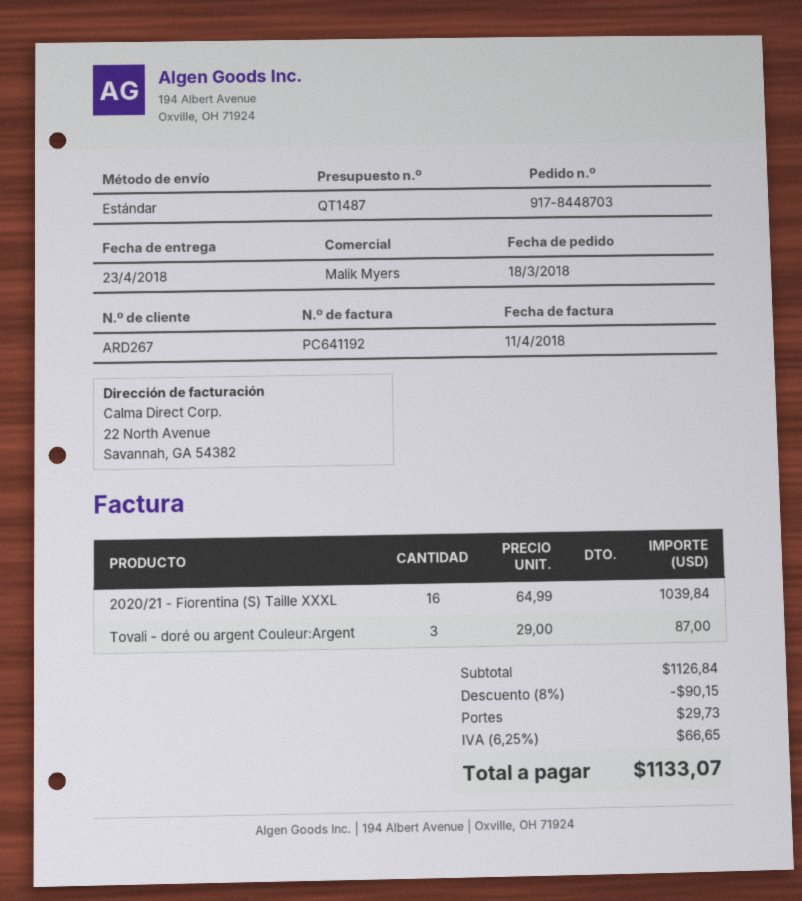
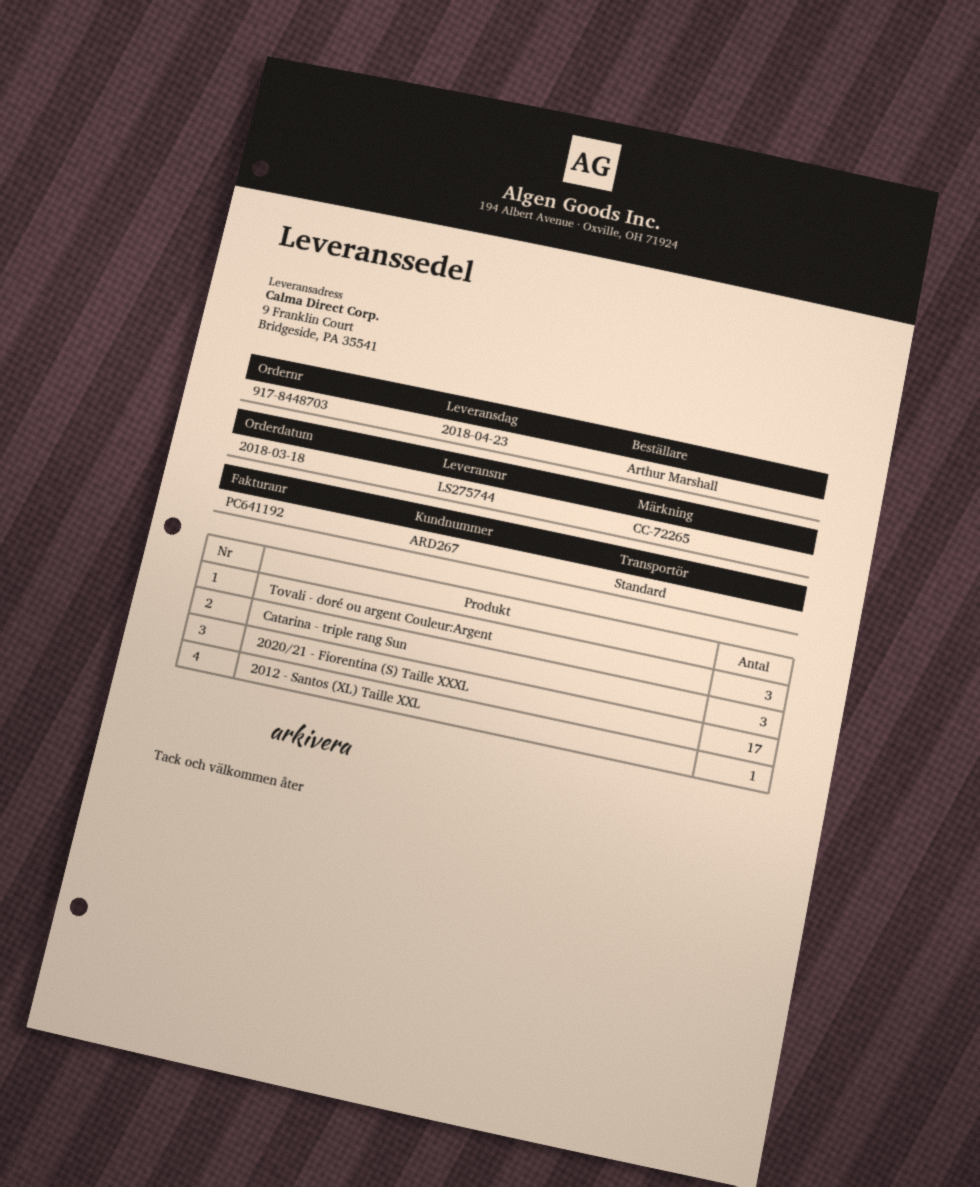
2020/21 - Fiorentina (S) Taille XXXL: 16 -> 17
Catarina - triple rang Sun: none -> 3
2012 - Santos (XL) Taille XXL: none -> 1

